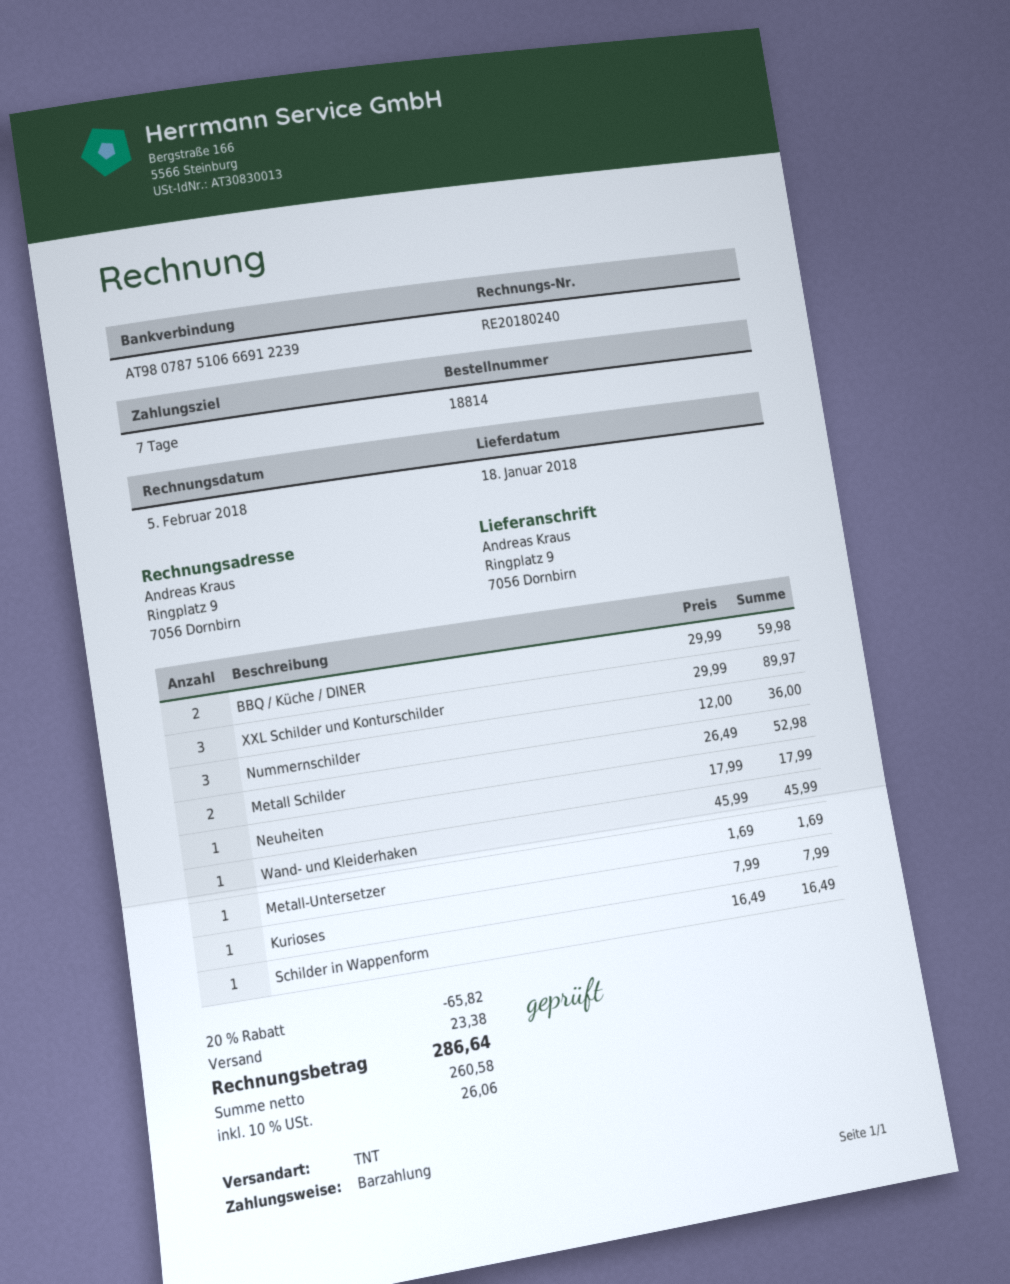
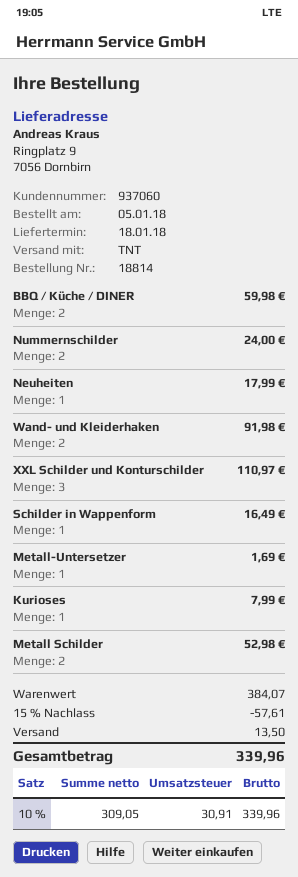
XXL Schilder und Konturschilder: 3 for 89.97 -> 3 for 110.97
Nummernschilder: 3 for 36.00 -> 2 for 24.00
Wand- und Kleiderhaken: 1 for 45.99 -> 2 for 91.98
discount: 20% = 65.82 -> 15% = 57.61
shipping: 23.38 -> 13.50
net: 260.58 -> 309.05
tax: 10% = 26.06 -> 10% = 30.91
total: 286.64 -> 339.96

